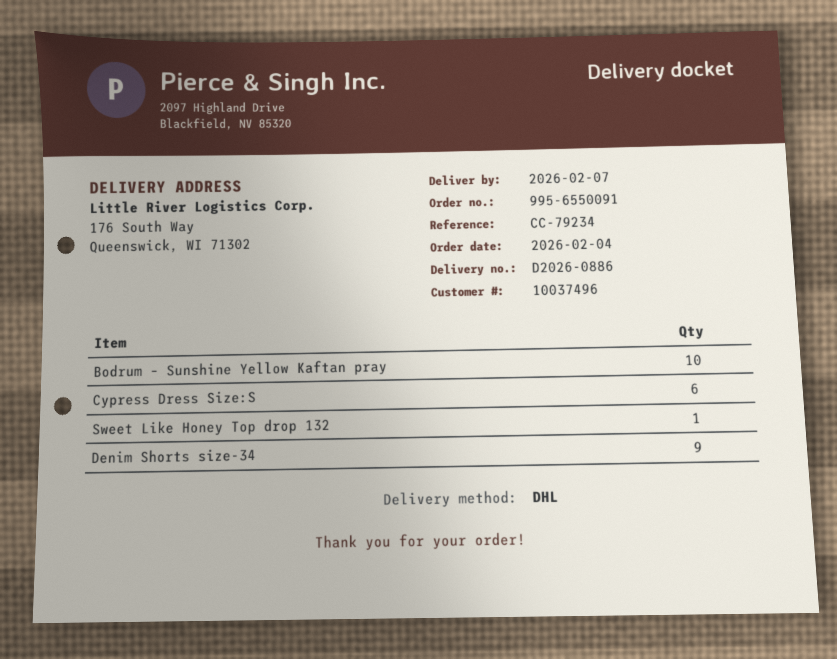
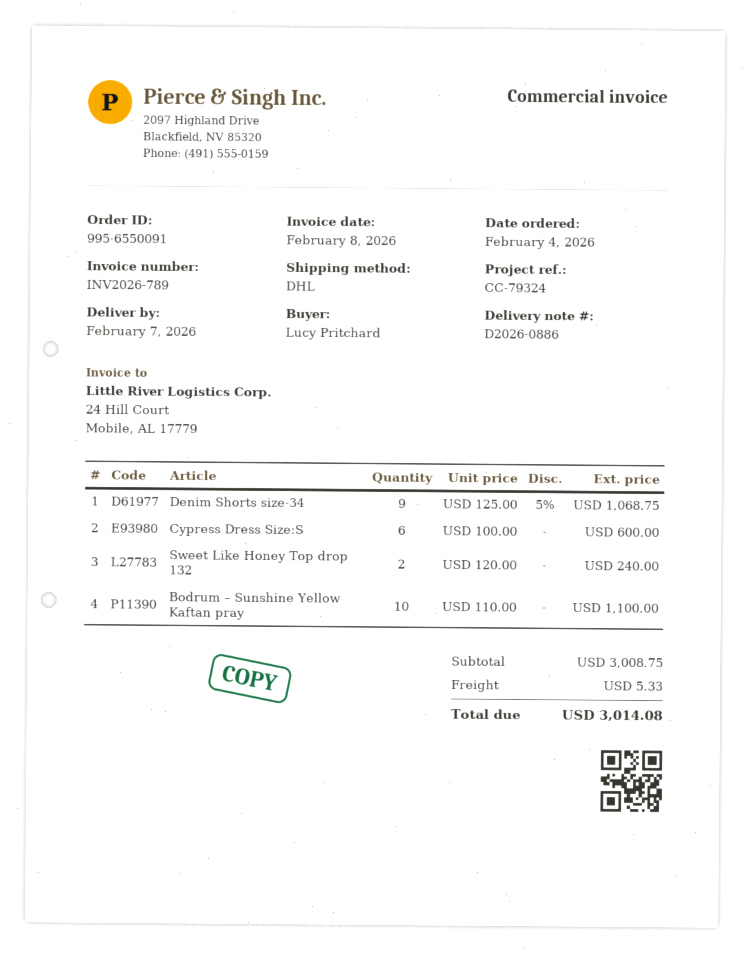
reference: CC-79234 -> CC-79324
Sweet Like Honey Top drop 132: 1 -> 2

